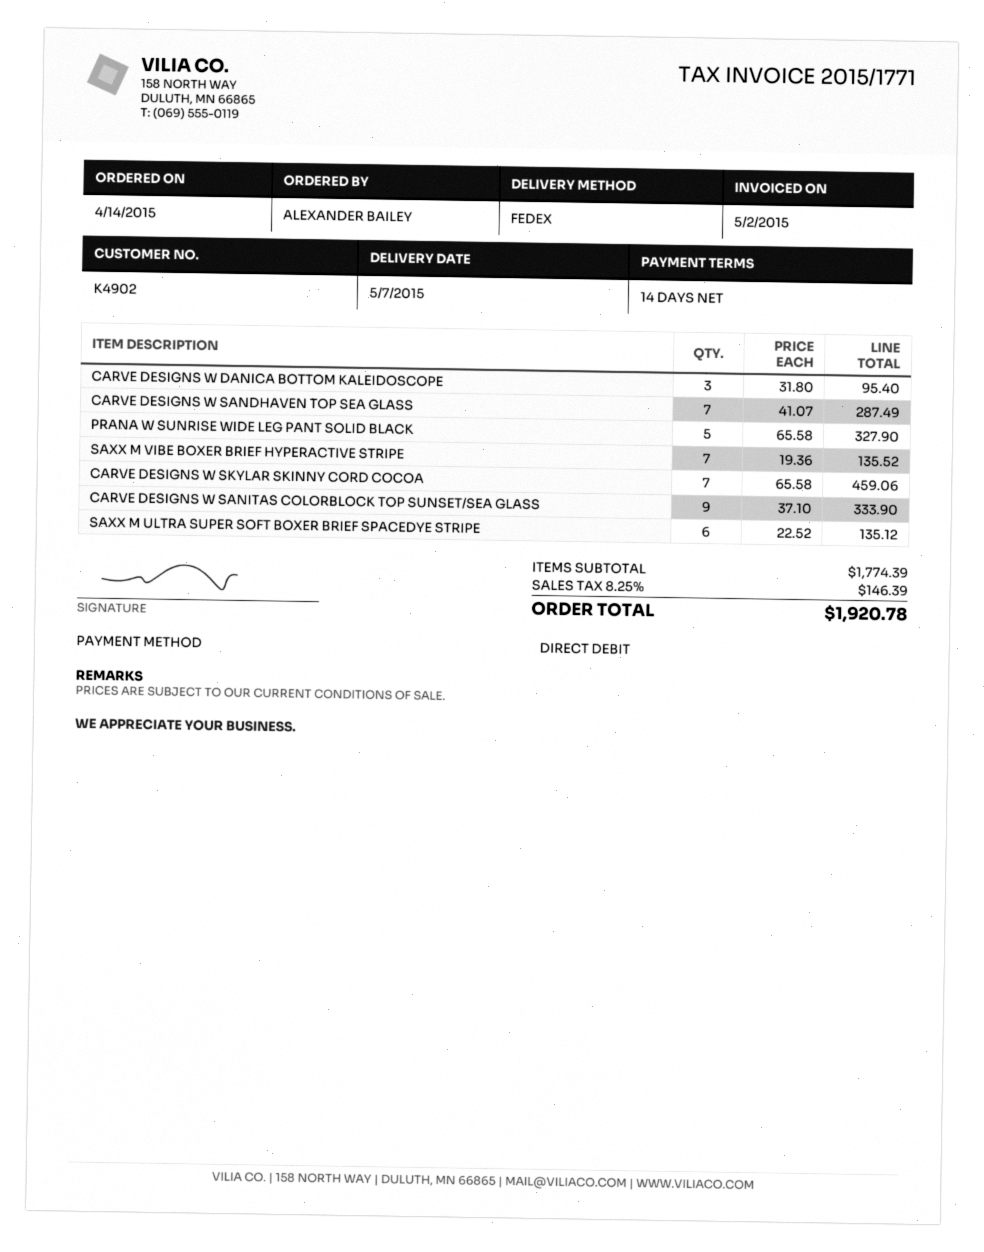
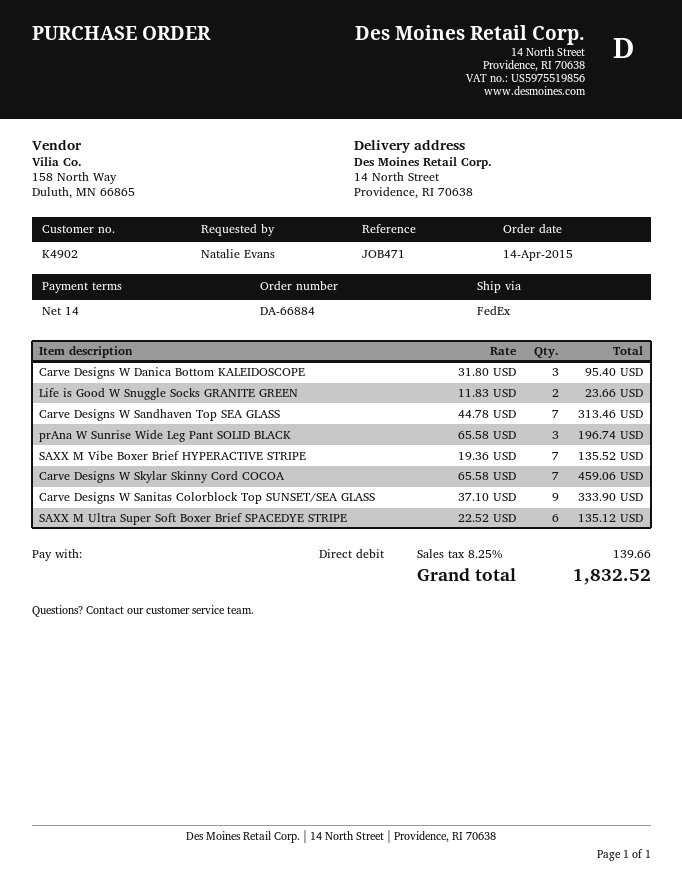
ordered by: ALEXANDER BAILEY -> Natalie Evans
CARVE DESIGNS W SANDHAVEN TOP SEA GLASS: 7 x 41.07 = 287.49 -> 7 x 44.78 = 313.46
PRANA W SUNRISE WIDE LEG PANT SOLID BLACK: 5 x 65.58 = 327.90 -> 3 x 65.58 = 196.74
Life is Good W Snuggle Socks GRANITE GREEN: none -> 2 x 11.83 = 23.66
tax: 8.25% = 146.39 -> 8.25% = 139.66
total: 1920.78 -> 1832.52

